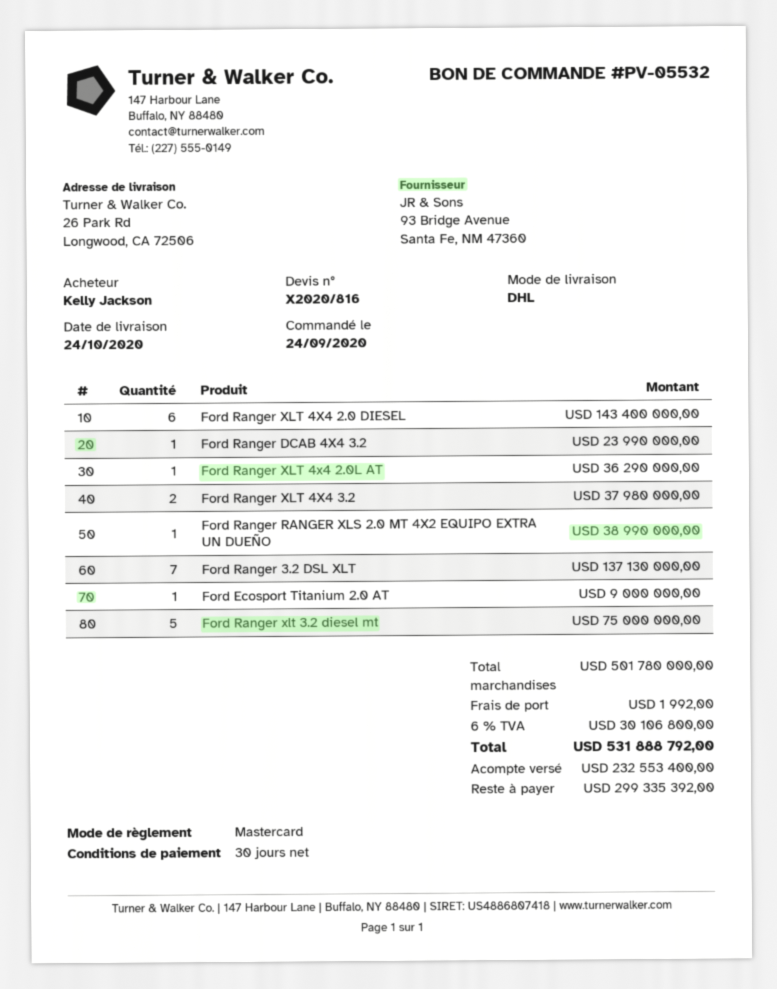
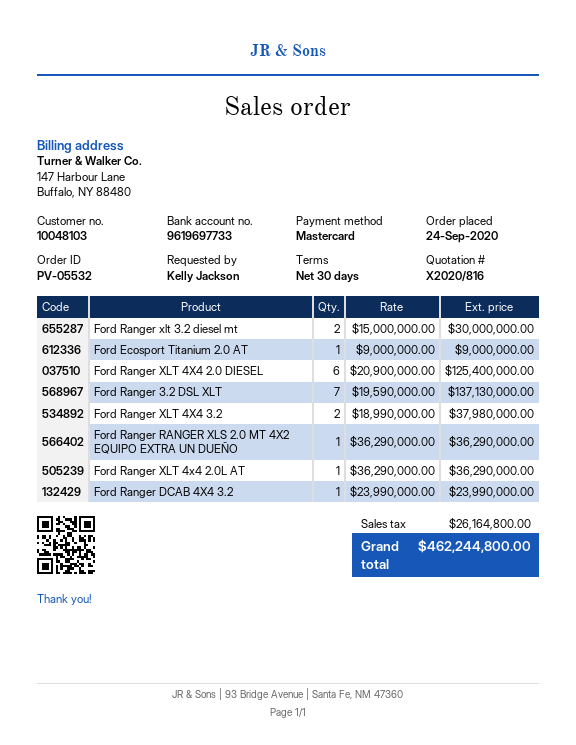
Ford Ranger XLT 4X4 2.0 DIESEL: 6 for 143400000.00 -> 6 for 125400000.00
Ford Ranger RANGER XLS 2.0 MT 4X2 EQUIPO EXTRA UN DUEÑO: 1 for 38990000.00 -> 1 for 36290000.00
Ford Ranger xlt 3.2 diesel mt: 5 for 75000000.00 -> 2 for 30000000.00
shipping: 1992.00 -> none
tax: 30106800.00 -> 26164800.00
total: 531888792.00 -> 462244800.00

